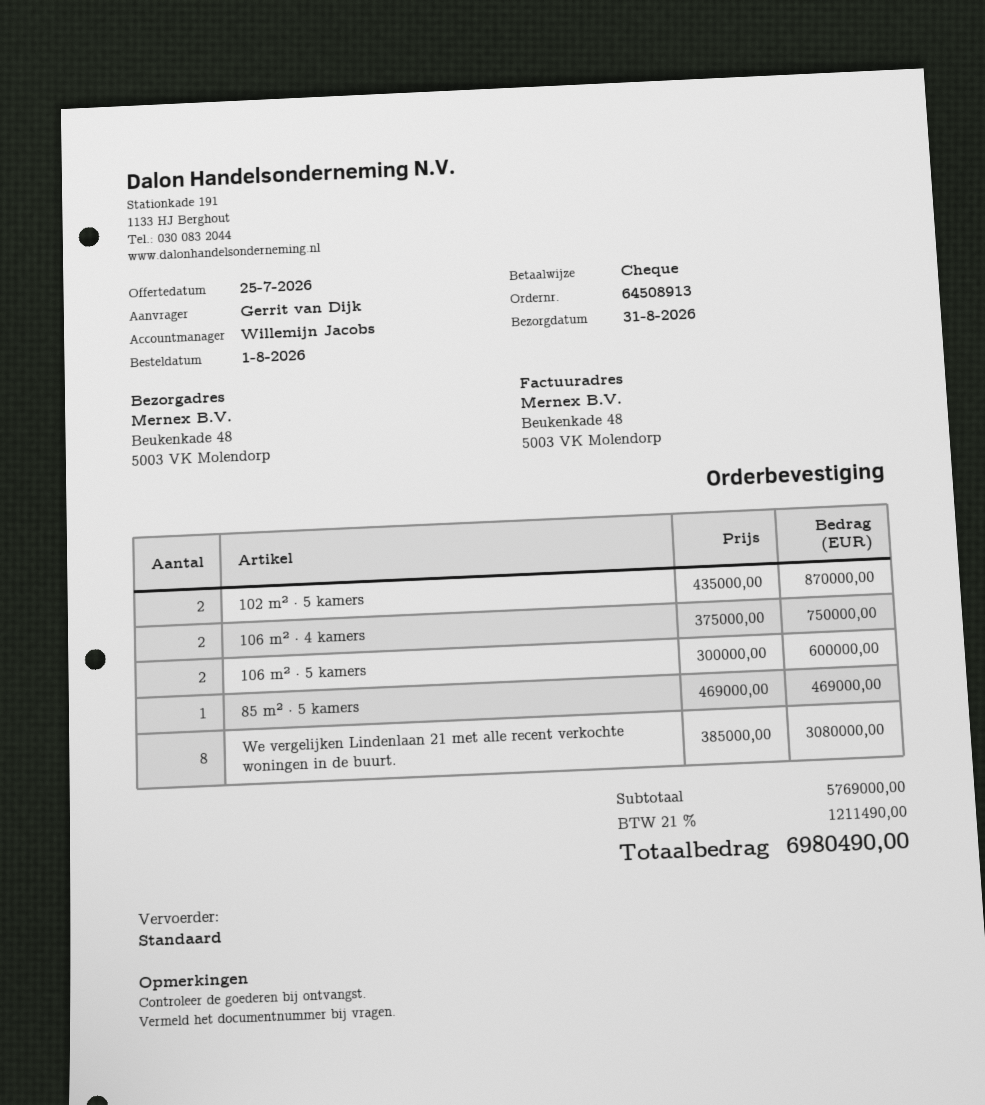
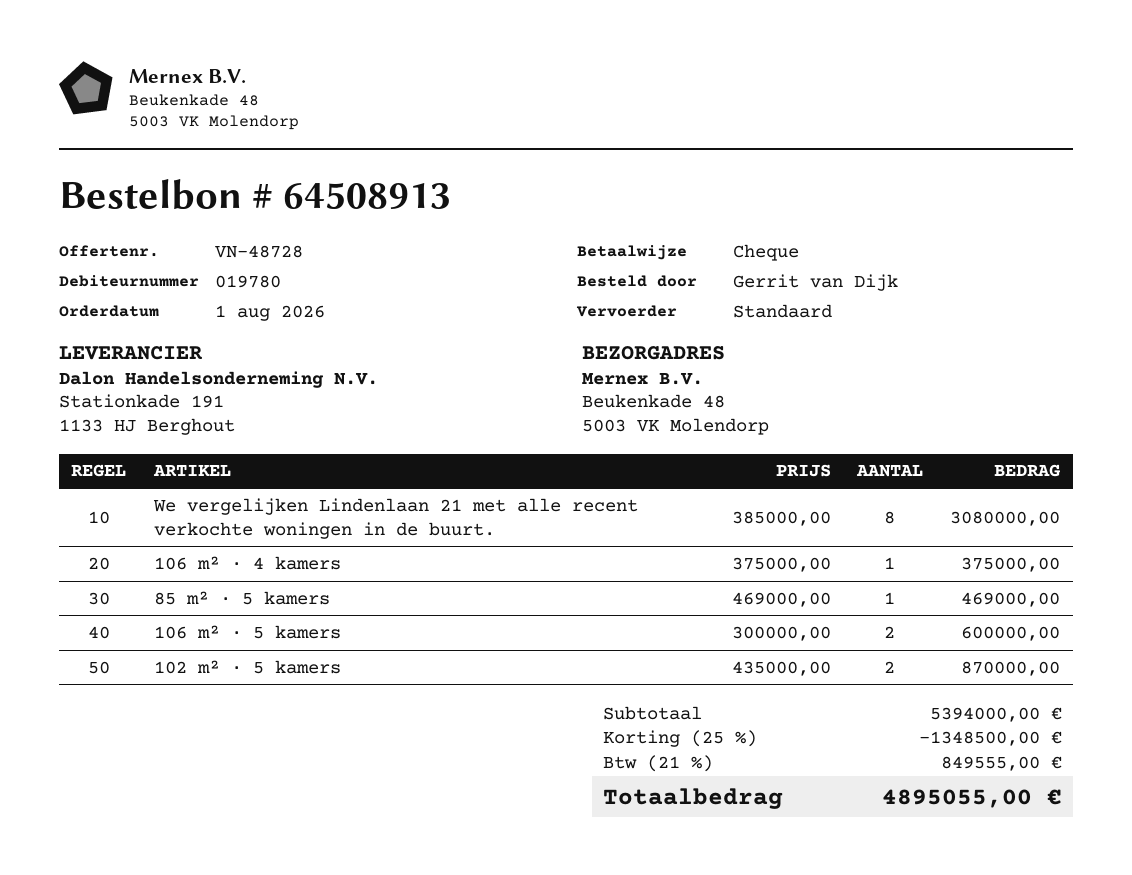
106 m² · 4 kamers: 2 x 375000.00 = 750000.00 -> 1 x 375000.00 = 375000.00
subtotal: 5769000.00 -> 5394000.00
discount: none -> 25% = 1348500.00
tax: 21% = 1211490.00 -> 21% = 849555.00
total: 6980490.00 -> 4895055.00

